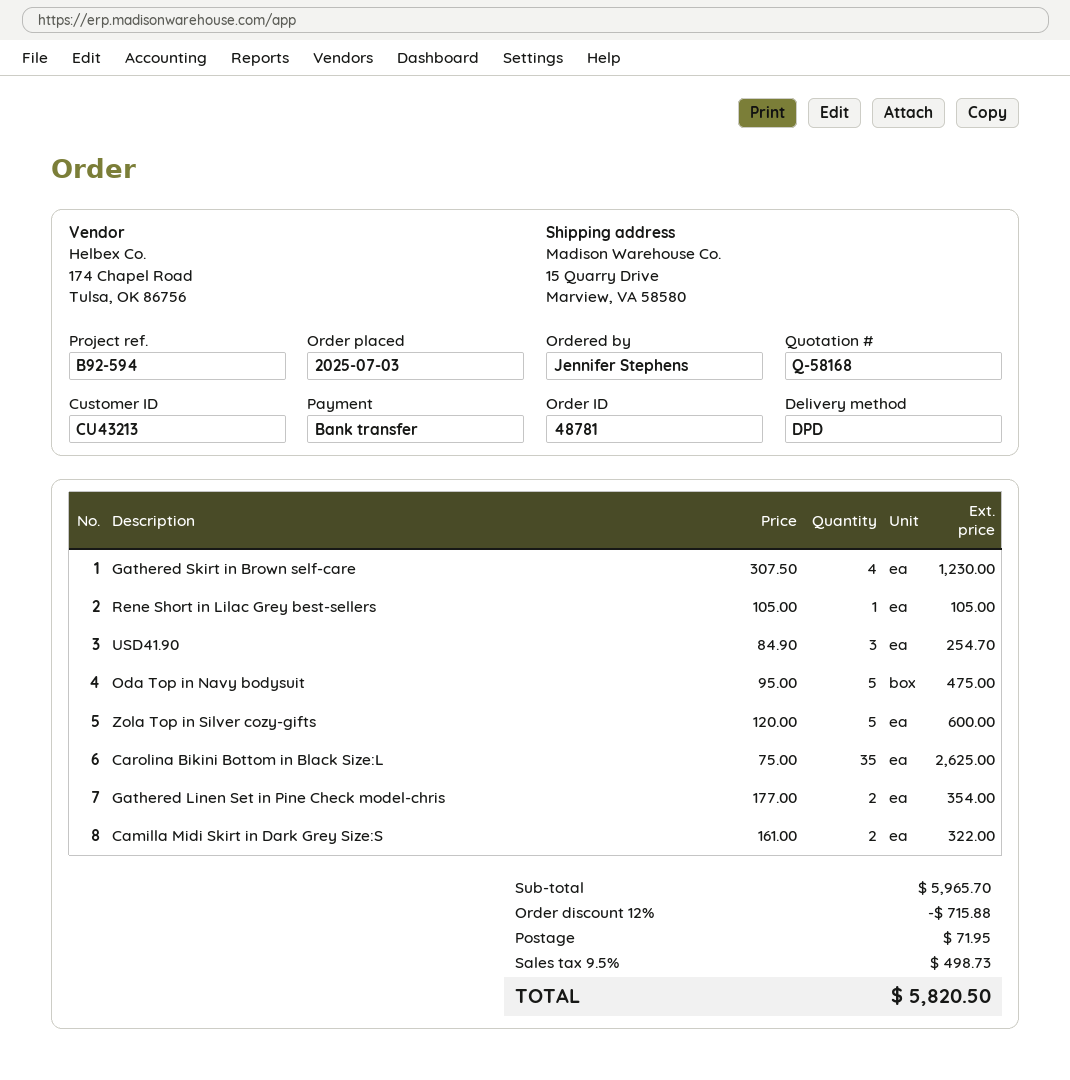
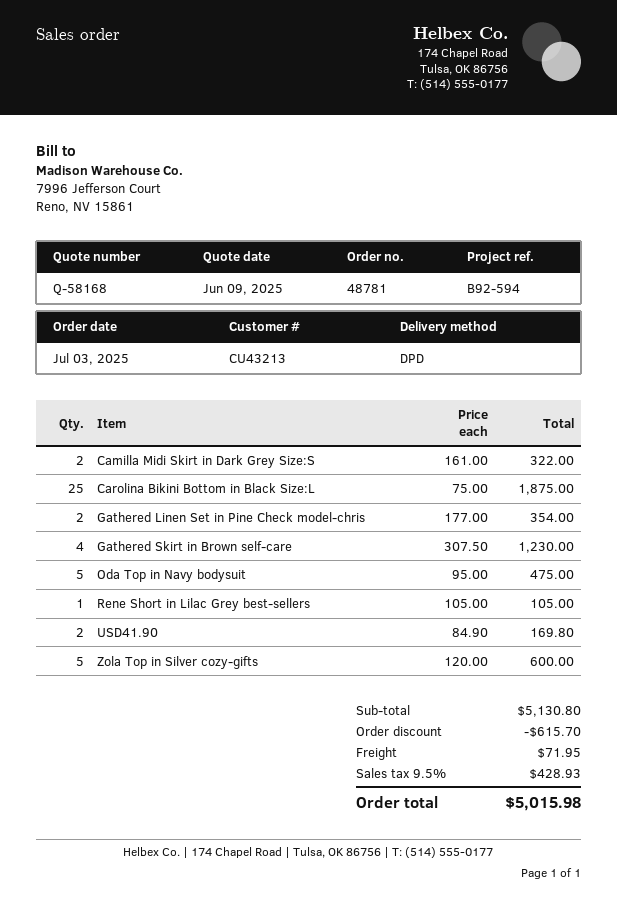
USD41.90: 3 x 84.90 = 254.70 -> 2 x 84.90 = 169.80
Carolina Bikini Bottom in Black Size:L: 35 x 75.00 = 2625.00 -> 25 x 75.00 = 1875.00
subtotal: 5965.70 -> 5130.80
discount: 715.88 -> 615.70
tax: 9.5% = 498.73 -> 9.5% = 428.93
total: 5820.50 -> 5015.98

